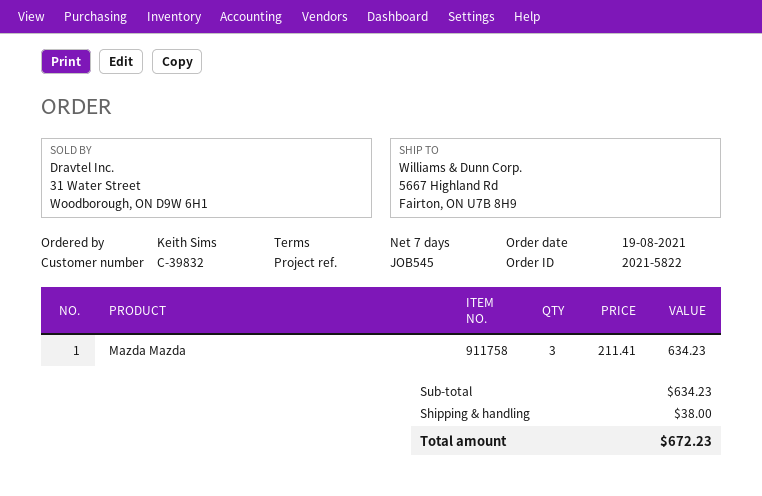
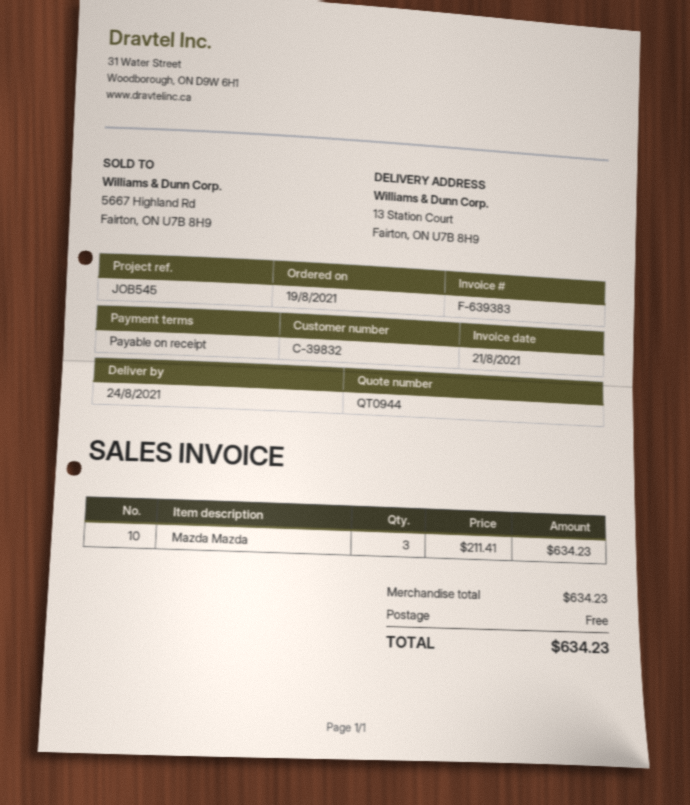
payment terms: 7 days -> on receipt
ship to: 5667 Highland Rd, Fairton, ON U7B 8H9 -> 13 Station Court, Fairton, ON U7B 8H9
shipping: 38.00 -> 0.00
total: 672.23 -> 634.23

